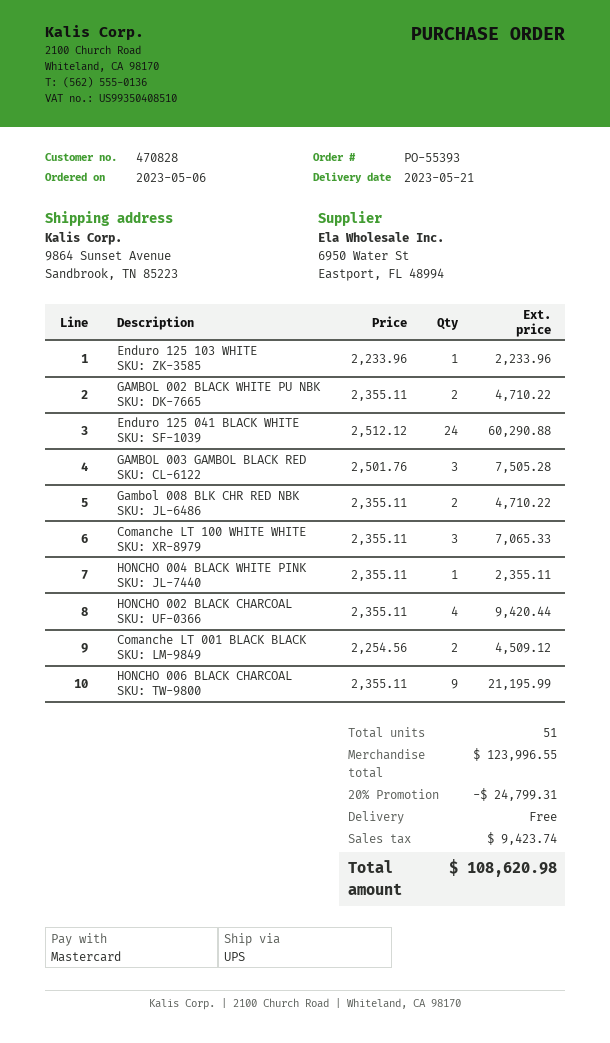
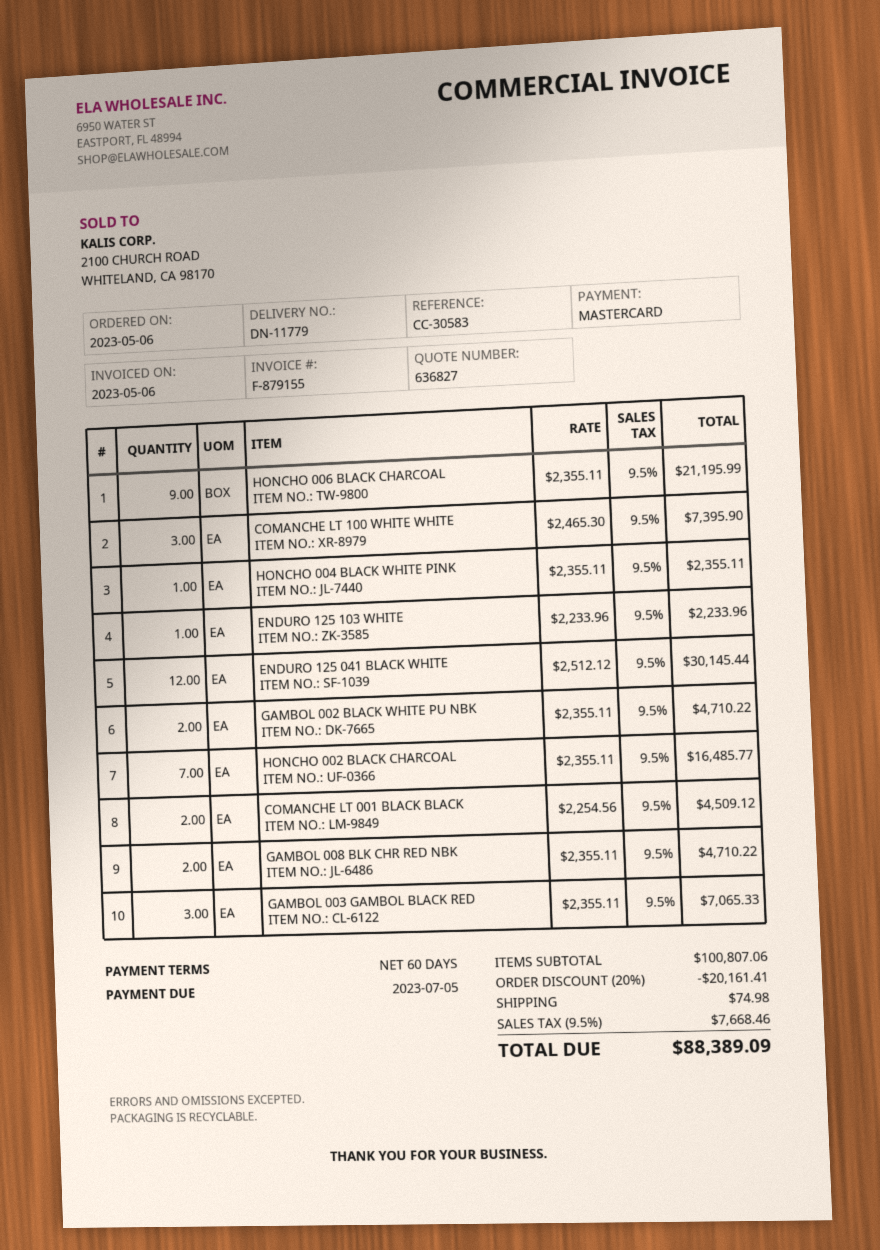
Enduro 125 041 BLACK WHITE: 24 x 2512.12 = 60290.88 -> 12 x 2512.12 = 30145.44
GAMBOL 003 GAMBOL BLACK RED: 3 x 2501.76 = 7505.28 -> 3 x 2355.11 = 7065.33
Comanche LT 100 WHITE WHITE: 3 x 2355.11 = 7065.33 -> 3 x 2465.30 = 7395.90
HONCHO 002 BLACK CHARCOAL: 4 x 2355.11 = 9420.44 -> 7 x 2355.11 = 16485.77
subtotal: 123996.55 -> 100807.06
discount: 20% = 24799.31 -> 20% = 20161.41
shipping: 0.00 -> 74.98
tax: 9423.74 -> 7668.46
total: 108620.98 -> 88389.09

